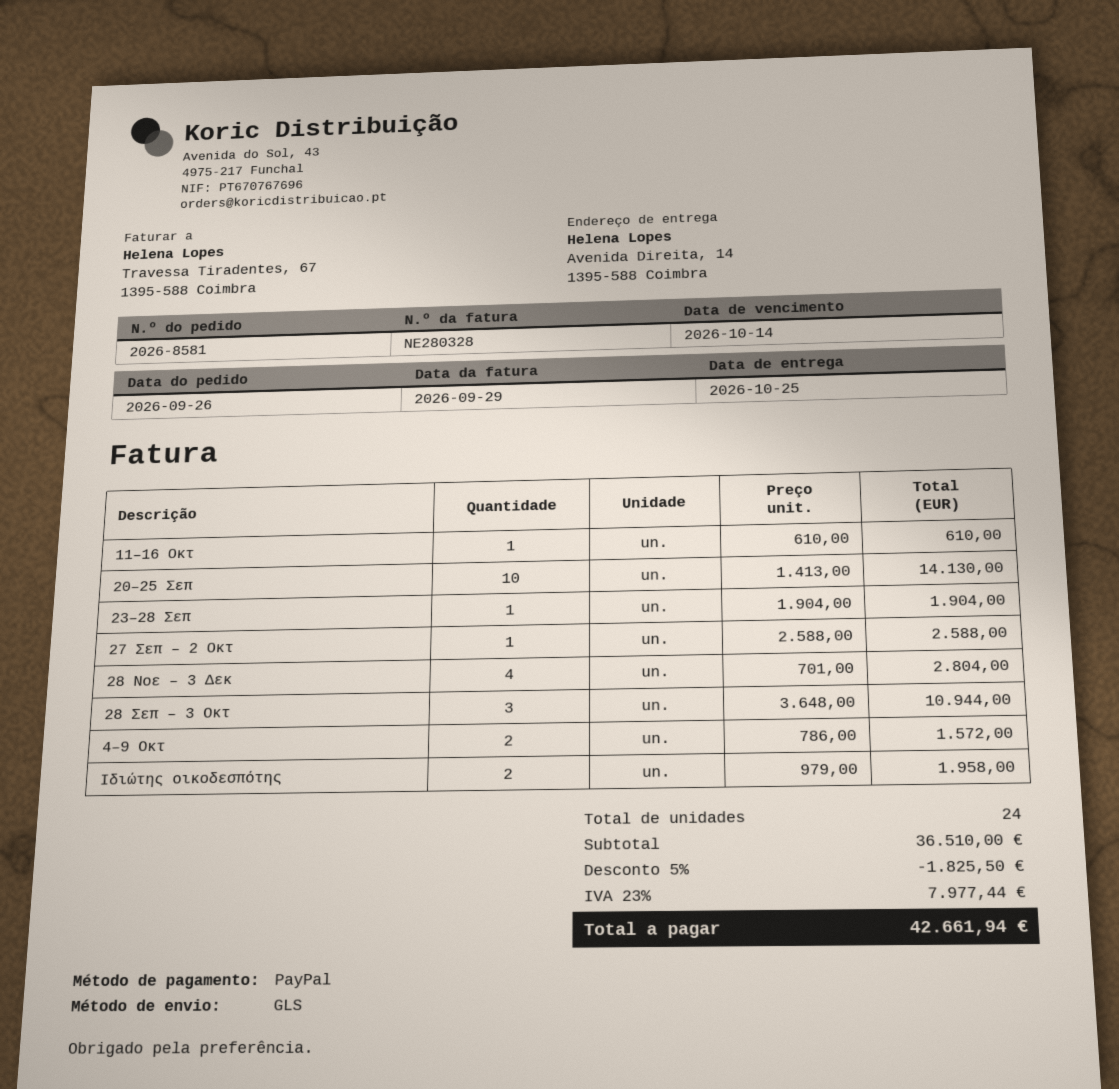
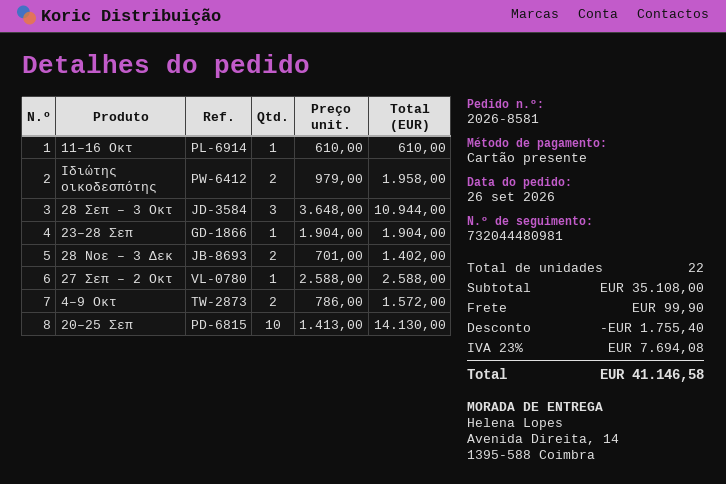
payment method: PayPal -> gift card
28 Νοε – 3 Δεκ: 4 x 701.00 = 2804.00 -> 2 x 701.00 = 1402.00
total quantity: 24 -> 22
subtotal: 36510.00 -> 35108.00
discount: 1825.50 -> 1755.40
shipping: none -> 99.90
tax: 23% = 7977.44 -> 23% = 7694.08
total: 42661.94 -> 41146.58

